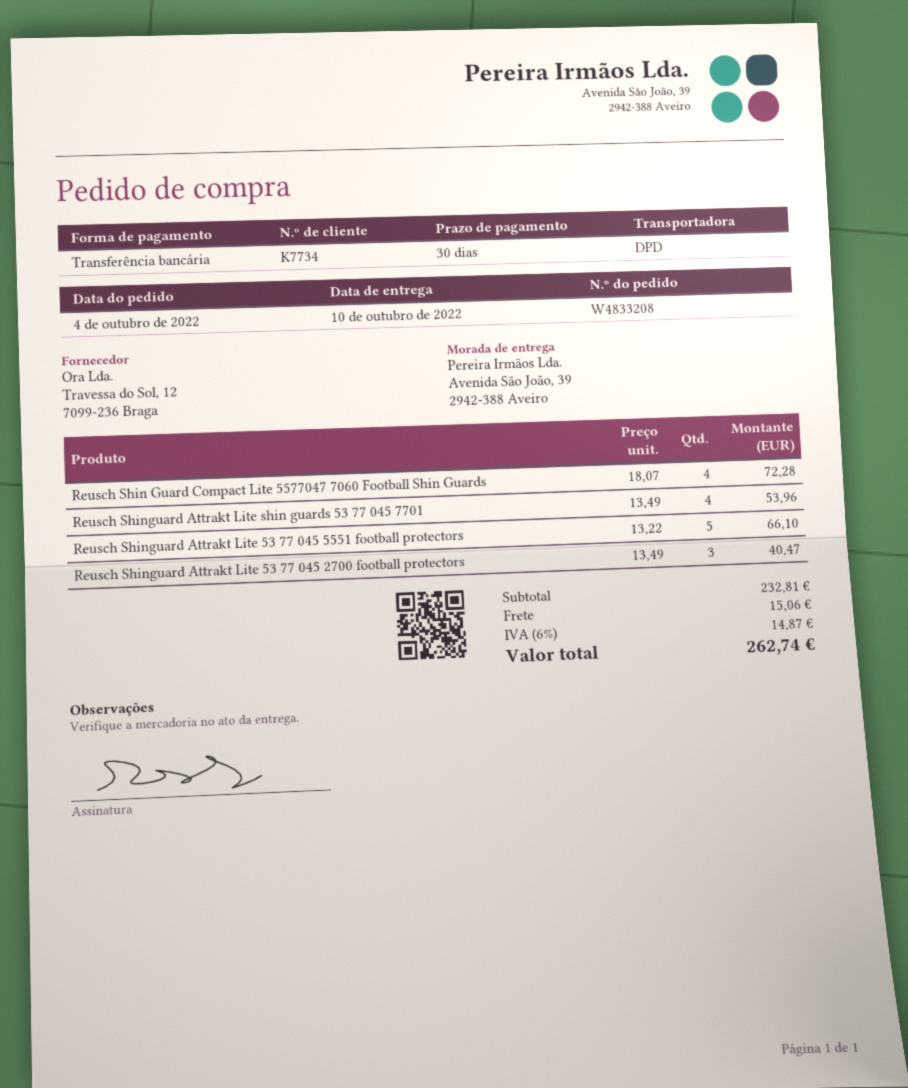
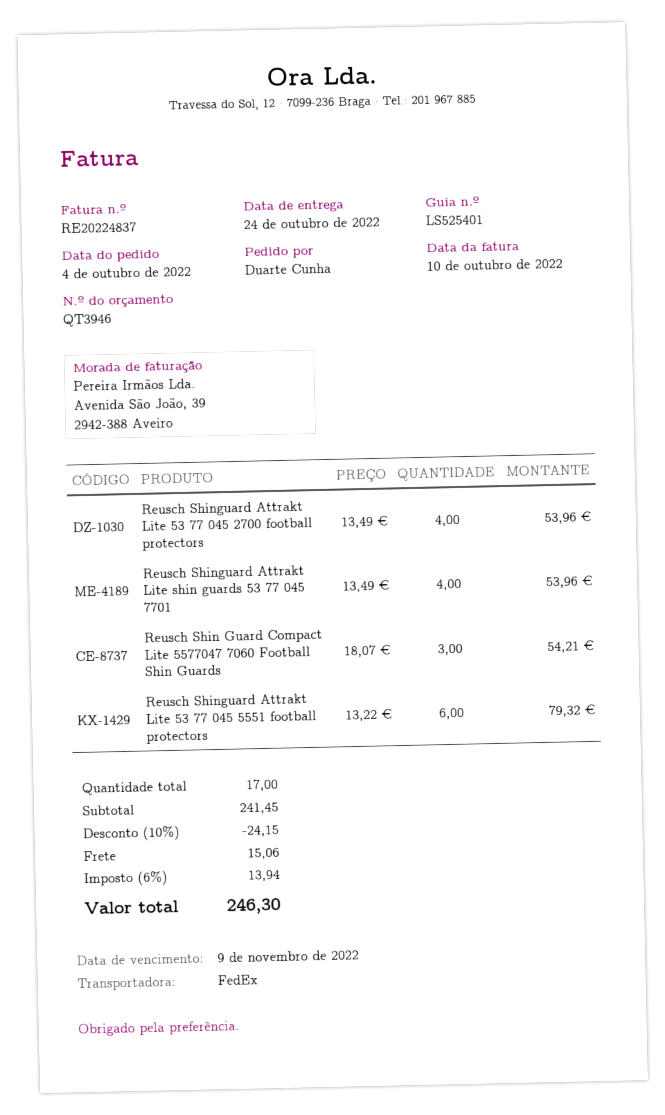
delivery date: 2022-10-10 -> 2022-10-24
shipping method: DPD -> FedEx
Reusch Shin Guard Compact Lite 5577047 7060 Football Shin Guards: 4 x 18.07 = 72.28 -> 3 x 18.07 = 54.21
Reusch Shinguard Attrakt Lite 53 77 045 5551 football protectors: 5 x 13.22 = 66.10 -> 6 x 13.22 = 79.32
Reusch Shinguard Attrakt Lite 53 77 045 2700 football protectors: 3 x 13.49 = 40.47 -> 4 x 13.49 = 53.96
subtotal: 232.81 -> 241.45
discount: none -> 10% = 24.15
tax: 6% = 14.87 -> 6% = 13.94
total: 262.74 -> 246.30

